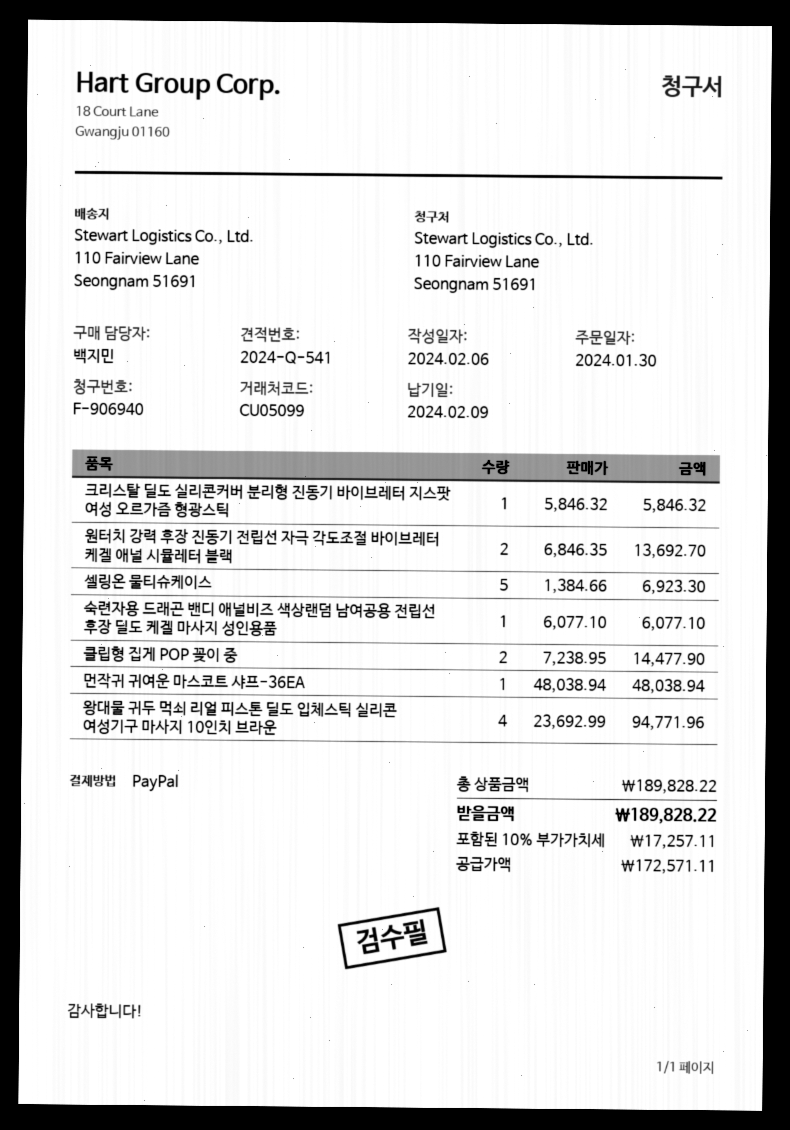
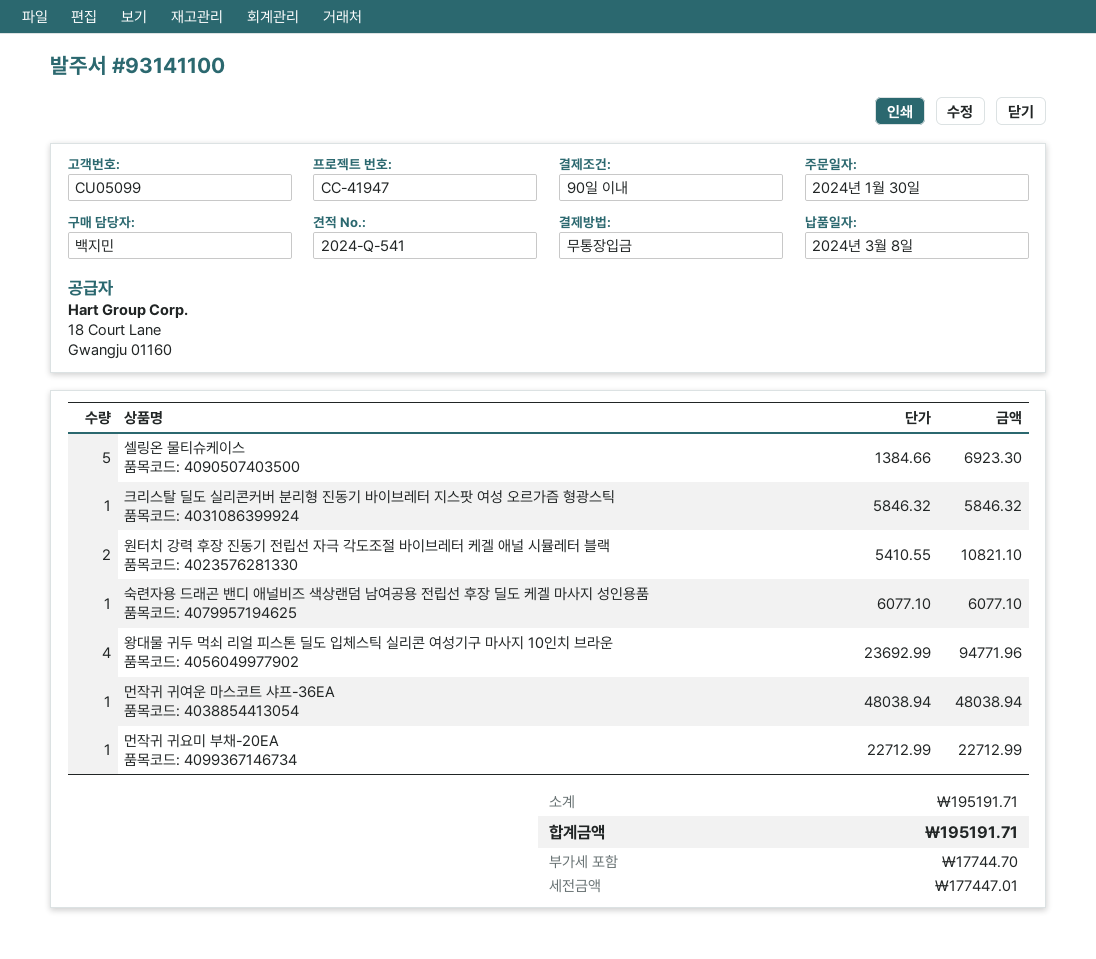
delivery date: 2024-02-09 -> 2024-03-08
payment method: PayPal -> bank transfer
원터치 강력 후장 진동기 전립선 자극 각도조절 바이브레터 케겔 애널 시뮬레터 블랙: 2 x 6846.35 = 13692.70 -> 2 x 5410.55 = 10821.10
클립형 집게 POP 꽂이 중: 2 x 7238.95 = 14477.90 -> none
먼작귀 귀요미 부채-20EA: none -> 1 x 22712.99 = 22712.99
subtotal: 189828.22 -> 195191.71
net: 172571.11 -> 177447.01
tax: 17257.11 -> 17744.70
total: 189828.22 -> 195191.71

